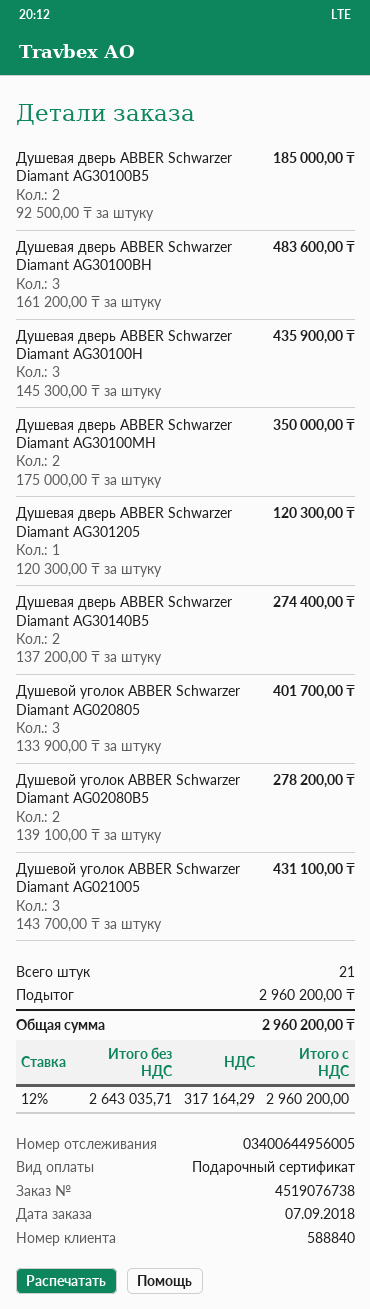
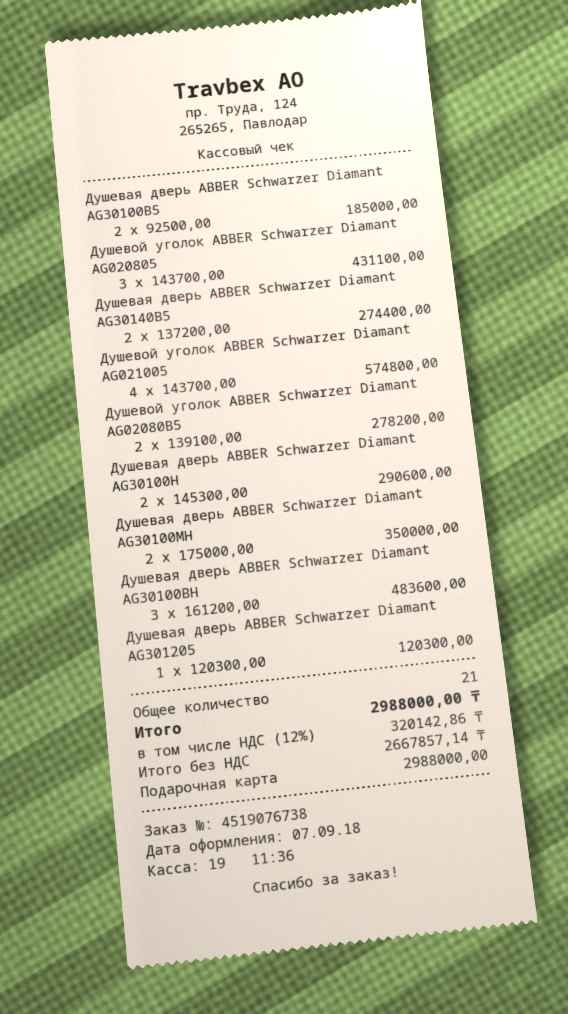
Душевая дверь ABBER Schwarzer Diamant AG30100H: 3 x 145300.00 = 435900.00 -> 2 x 145300.00 = 290600.00
Душевой уголок ABBER Schwarzer Diamant AG020805: 3 x 133900.00 = 401700.00 -> 3 x 143700.00 = 431100.00
Душевой уголок ABBER Schwarzer Diamant AG021005: 3 x 143700.00 = 431100.00 -> 4 x 143700.00 = 574800.00
net: 2643035.71 -> 2667857.14
tax: 12% = 317164.29 -> 12% = 320142.86
total: 2960200.00 -> 2988000.00

